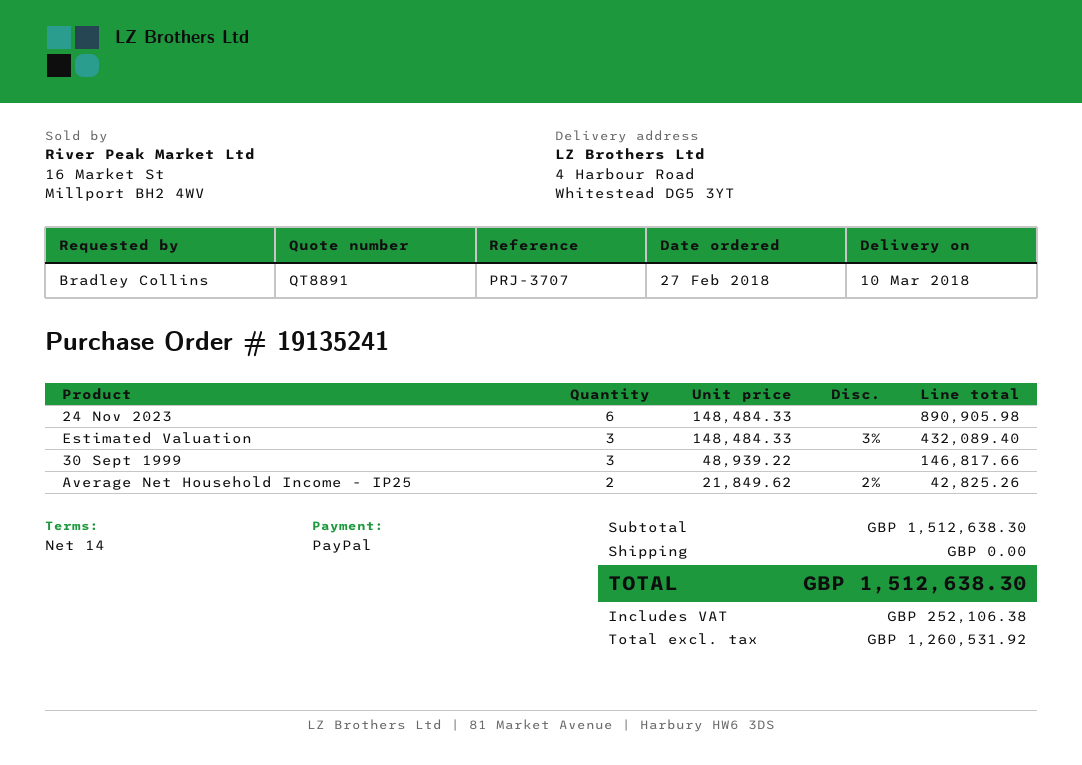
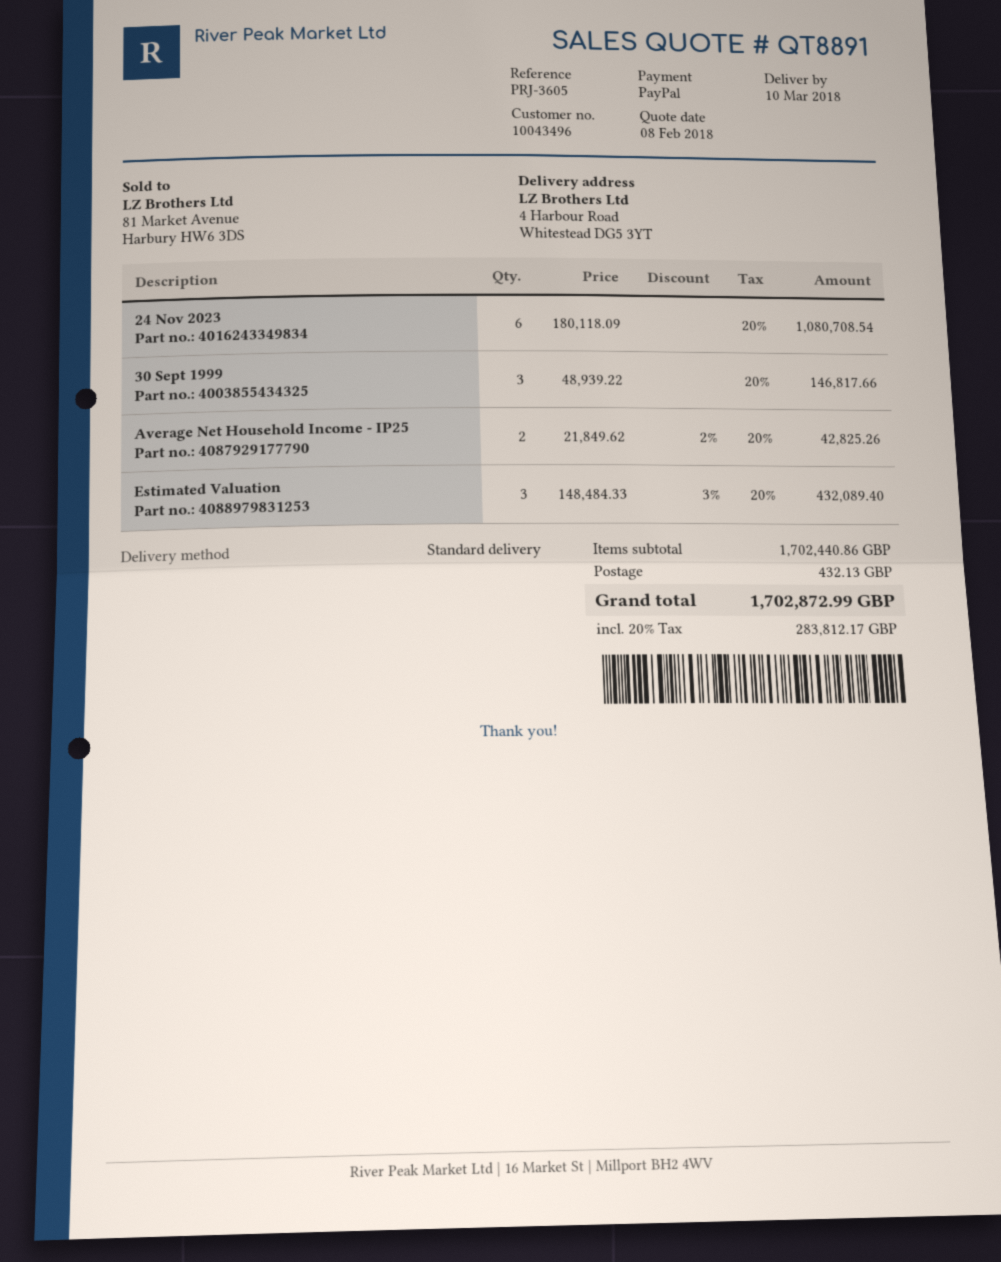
reference: PRJ-3707 -> PRJ-3605
24 Nov 2023: 6 x 148484.33 = 890905.98 -> 6 x 180118.09 = 1080708.54
subtotal: 1512638.30 -> 1702440.86
shipping: 0.00 -> 432.13
tax: 252106.38 -> 283812.17
total: 1512638.30 -> 1702872.99

